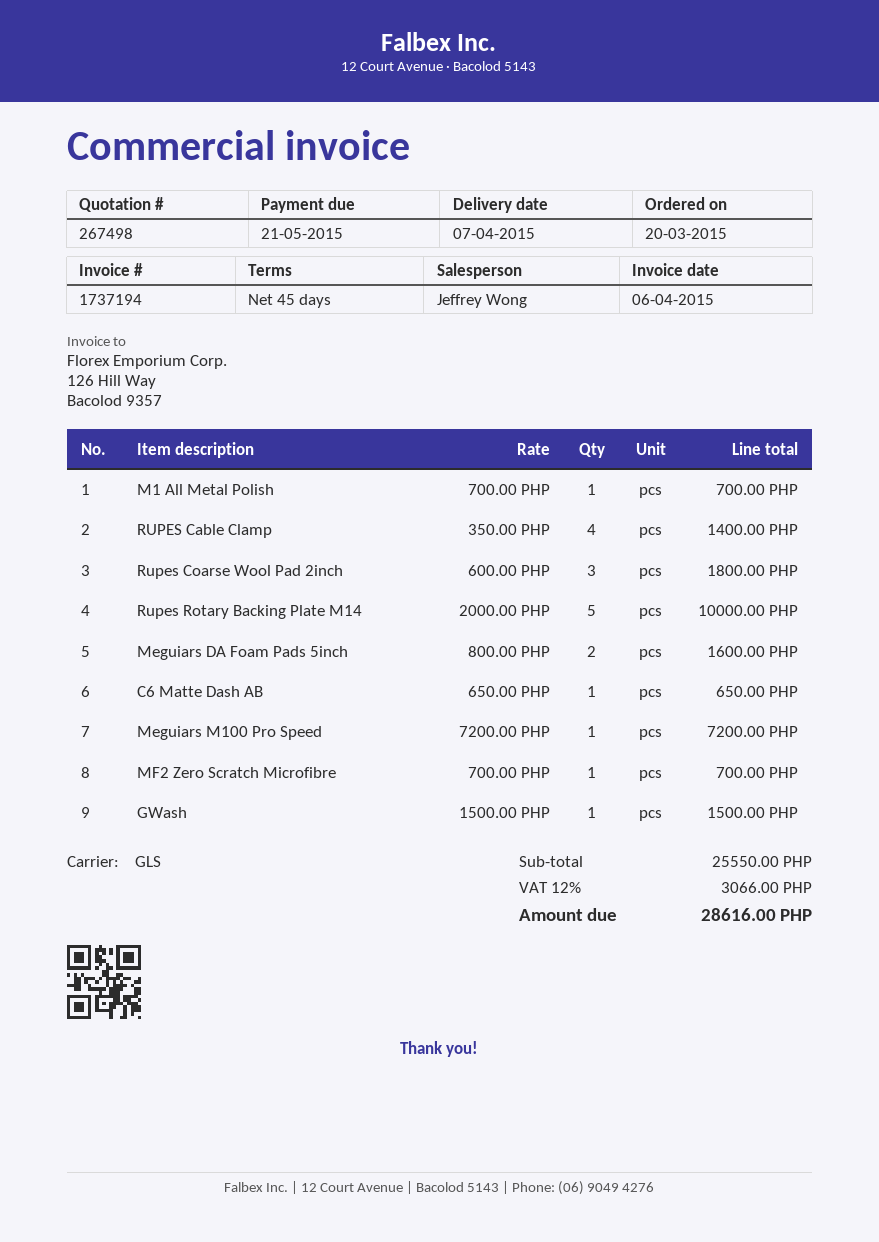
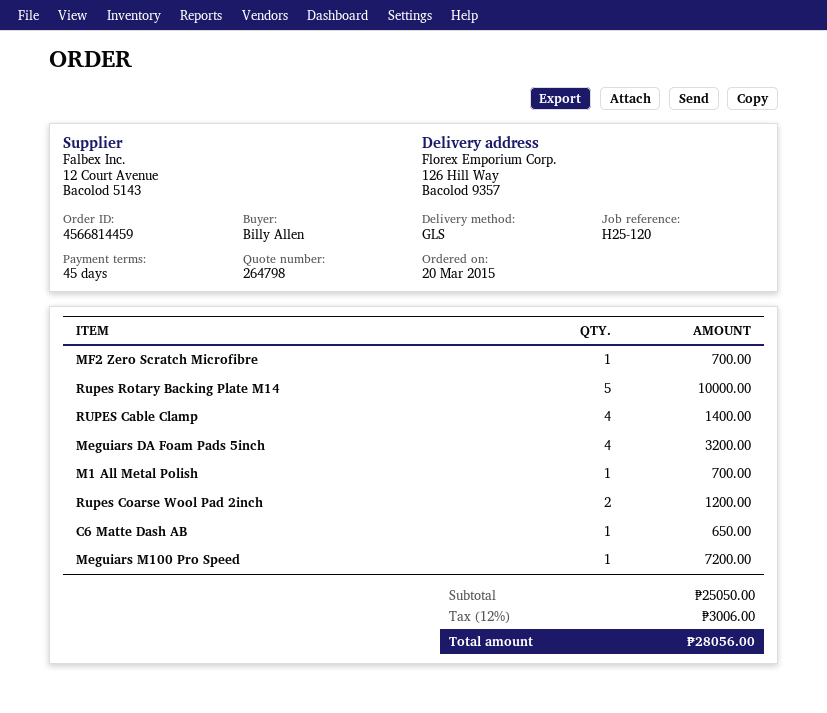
quote number: 267498 -> 264798
Rupes Coarse Wool Pad 2inch: 3 for 1800.00 -> 2 for 1200.00
Meguiars DA Foam Pads 5inch: 2 for 1600.00 -> 4 for 3200.00
GWash: 1 for 1500.00 -> none
subtotal: 25550.00 -> 25050.00
tax: 12% = 3066.00 -> 12% = 3006.00
total: 28616.00 -> 28056.00

